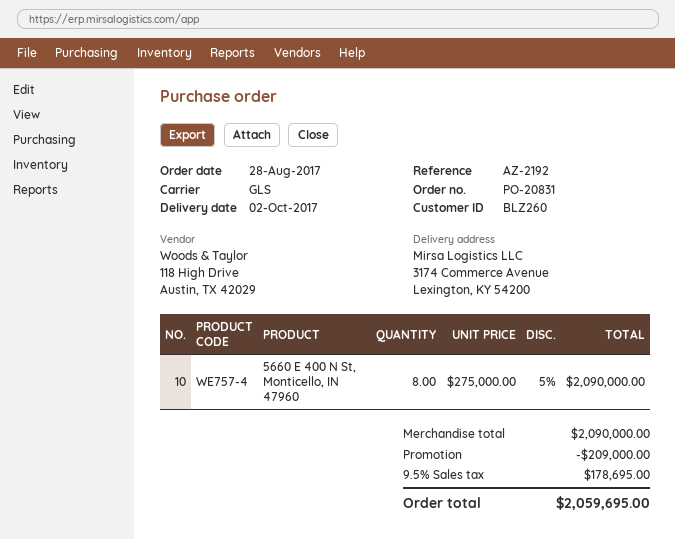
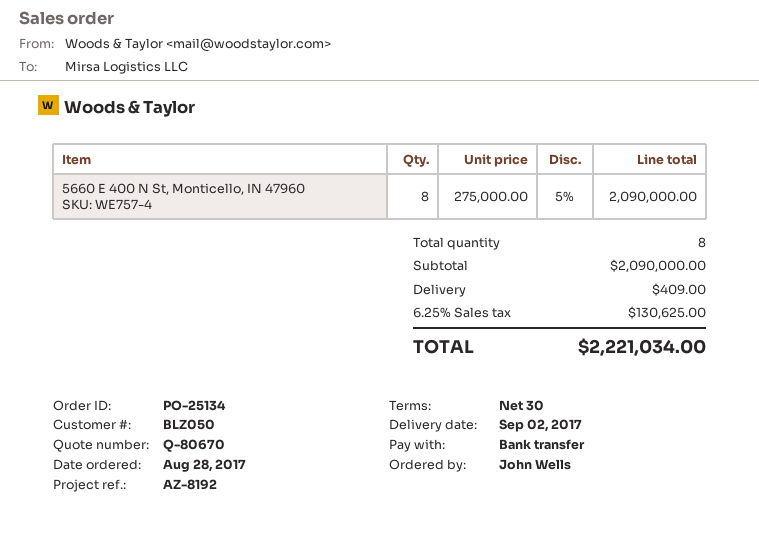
order number: PO-20831 -> PO-25134
delivery date: 2017-10-02 -> 2017-09-02
customer number: BLZ260 -> BLZ050
reference: AZ-2192 -> AZ-8192
discount: 209000.00 -> none
shipping: none -> 409.00
tax: 9.5% = 178695.00 -> 6.25% = 130625.00
total: 2059695.00 -> 2221034.00

